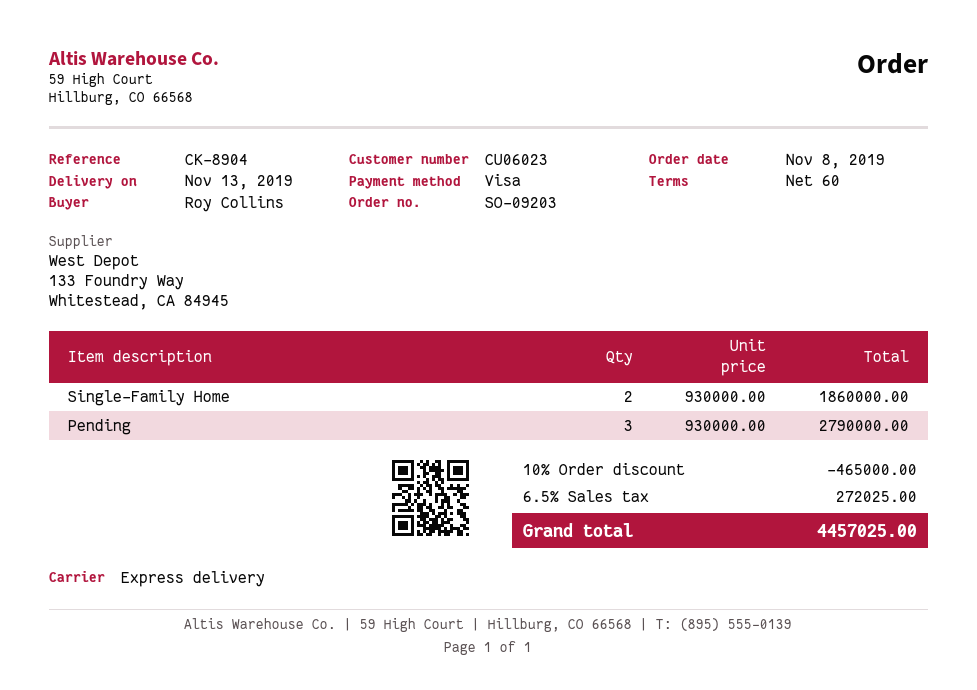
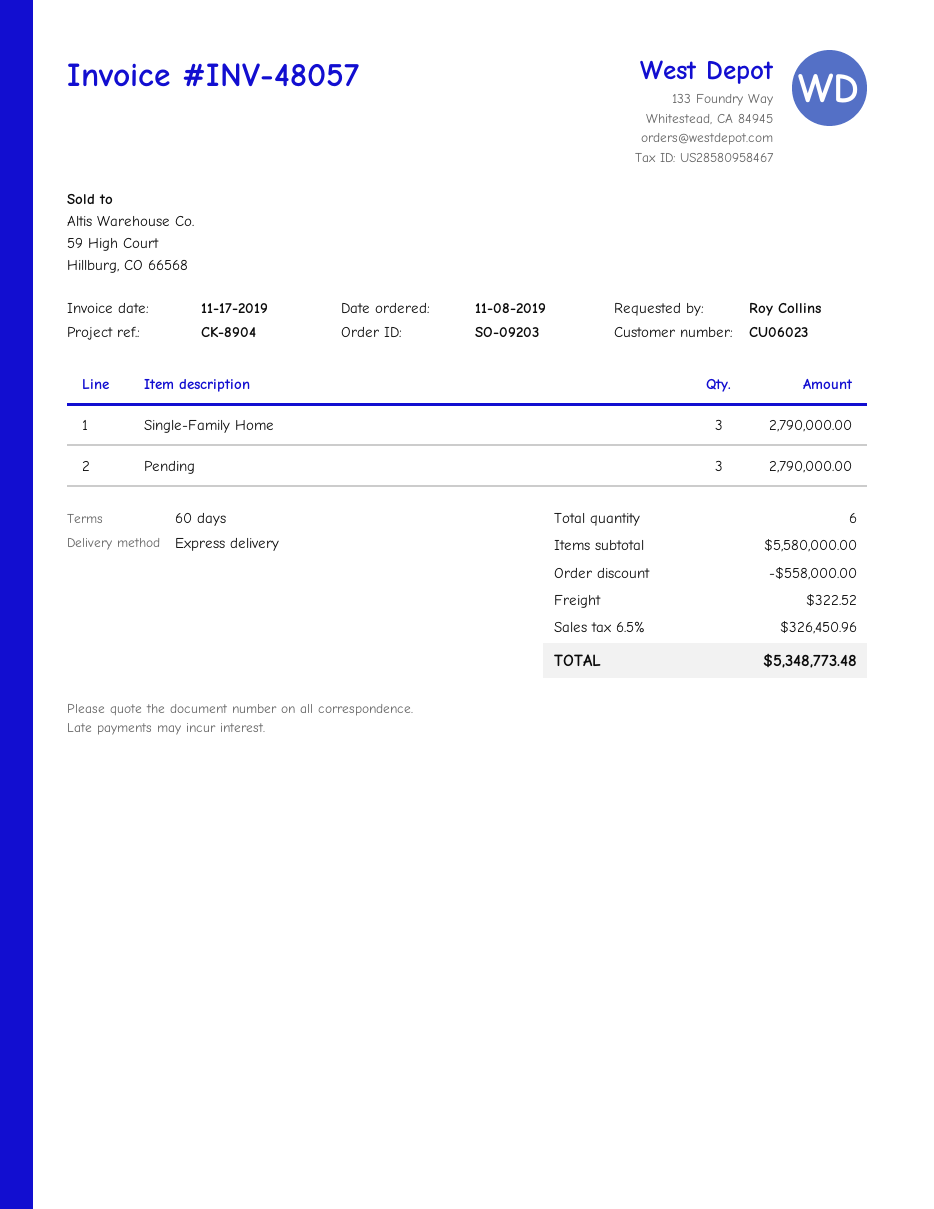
Single-Family Home: 2 for 1860000.00 -> 3 for 2790000.00
discount: 465000.00 -> 558000.00
shipping: none -> 322.52
tax: 6.5% = 272025.00 -> 6.5% = 326450.96
total: 4457025.00 -> 5348773.48

